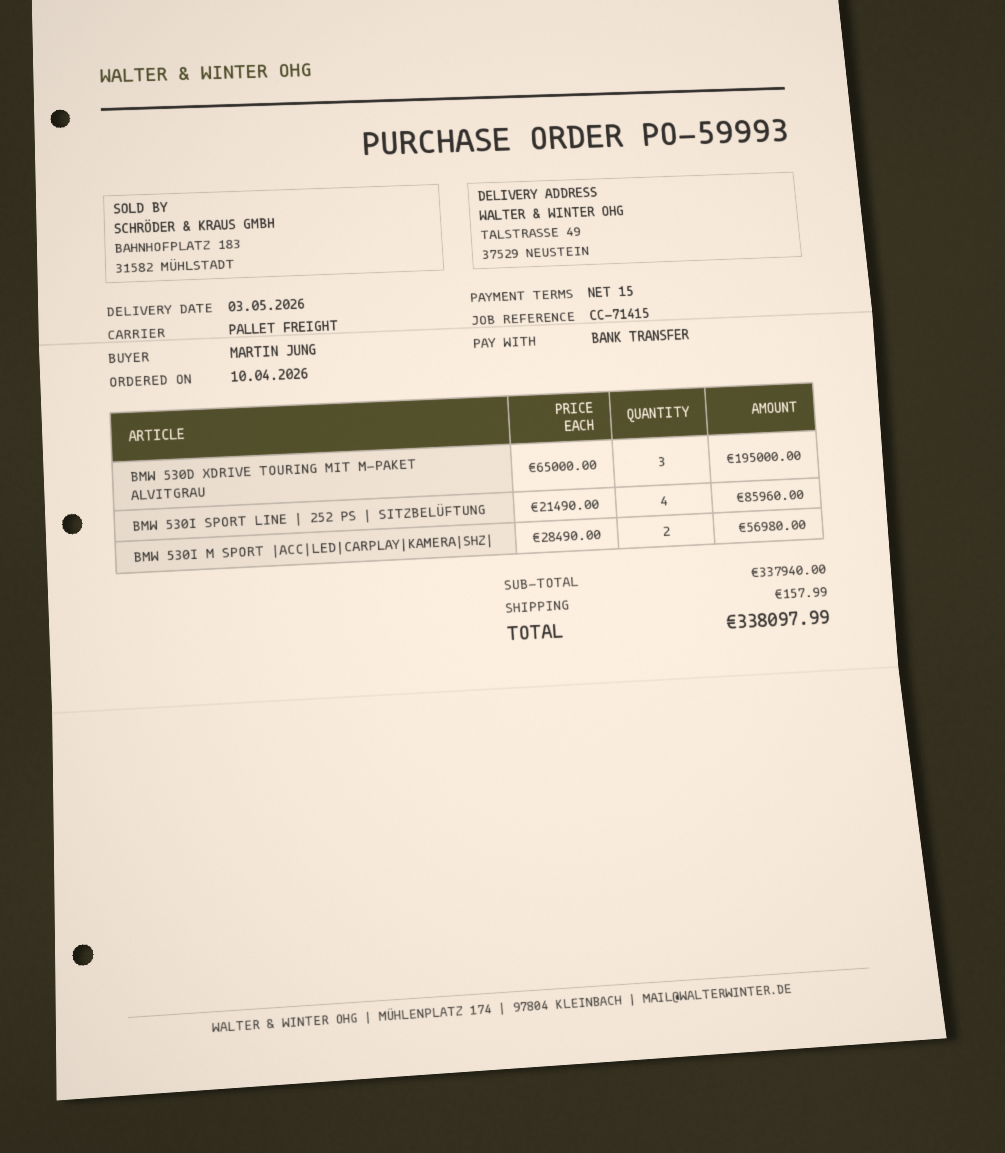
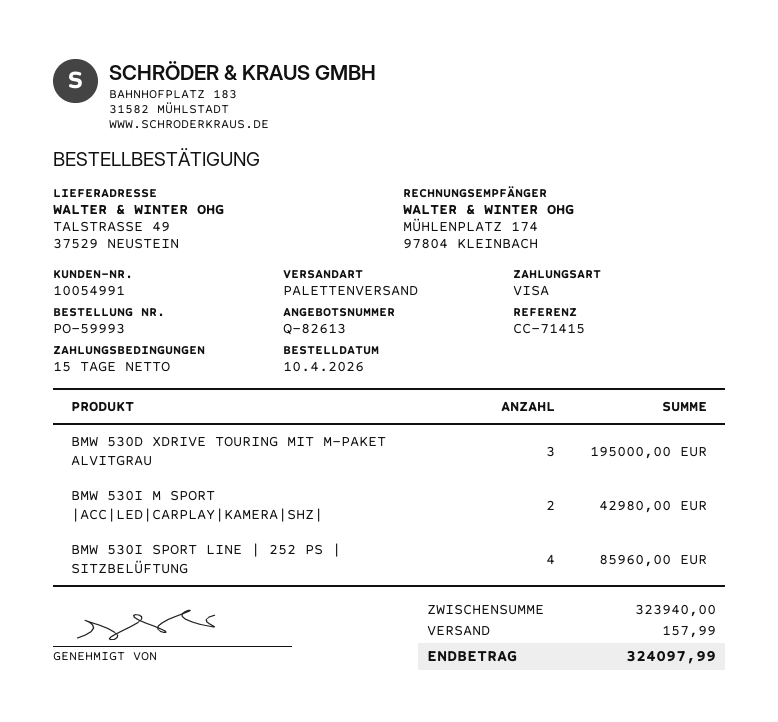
payment method: bank transfer -> Visa
BMW 530I M SPORT |ACC|LED|CARPLAY|KAMERA|SHZ|: 2 for 56980.00 -> 2 for 42980.00
subtotal: 337940.00 -> 323940.00
total: 338097.99 -> 324097.99

